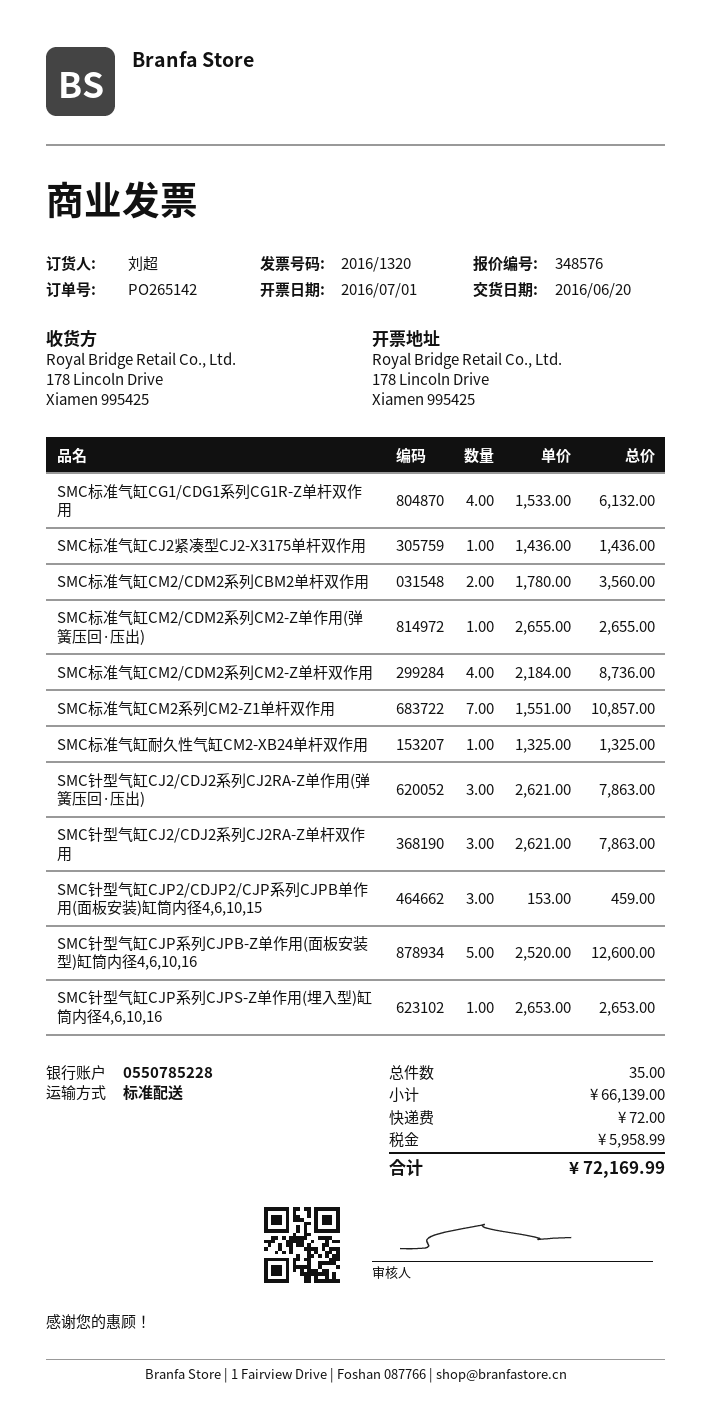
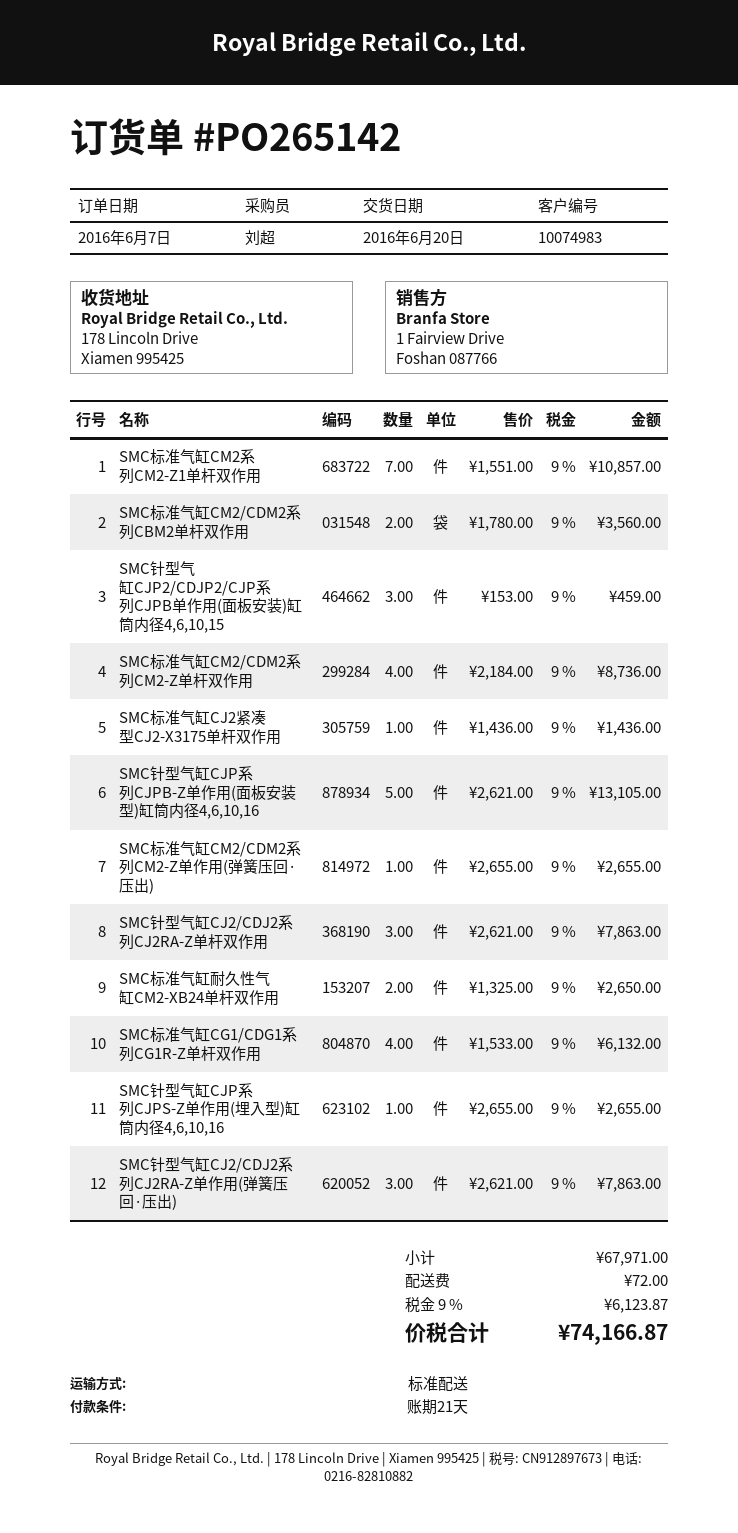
SMC标准气缸耐久性气缸CM2-XB24单杆双作用: 1 x 1325.00 = 1325.00 -> 2 x 1325.00 = 2650.00
SMC针型气缸CJP系列CJPB-Z单作用(面板安装型)缸筒内径4,6,10,16: 5 x 2520.00 = 12600.00 -> 5 x 2621.00 = 13105.00
SMC针型气缸CJP系列CJPS-Z单作用(埋入型)缸筒内径4,6,10,16: 1 x 2653.00 = 2653.00 -> 1 x 2655.00 = 2655.00
subtotal: 66139.00 -> 67971.00
tax: 5958.99 -> 6123.87
total: 72169.99 -> 74166.87

